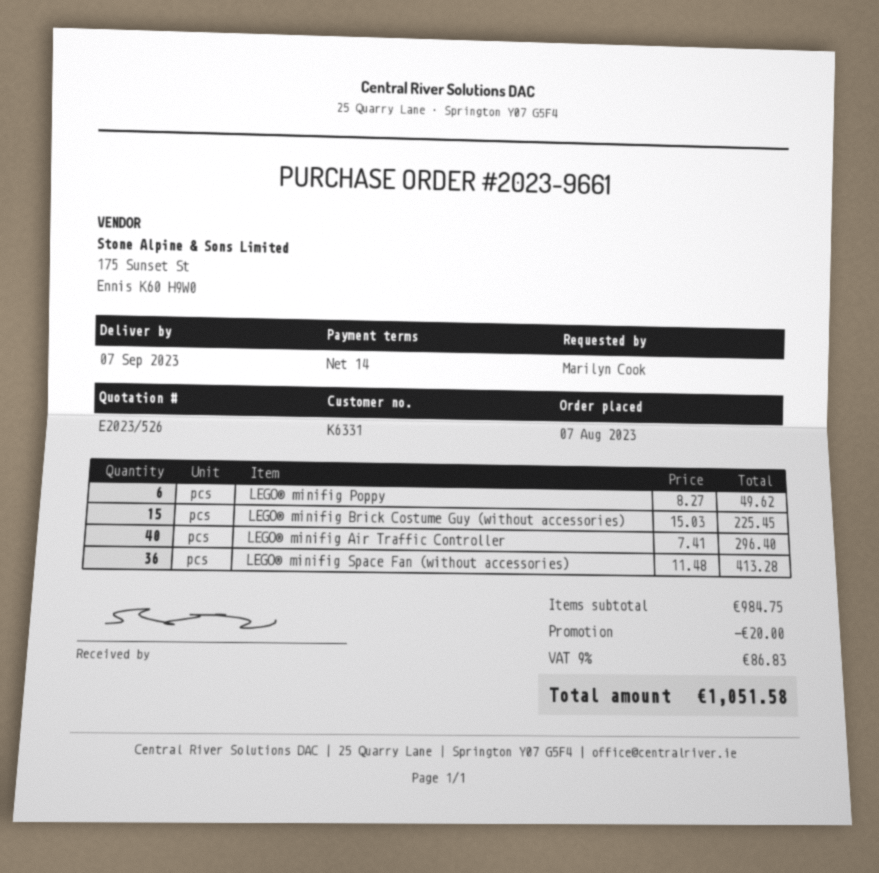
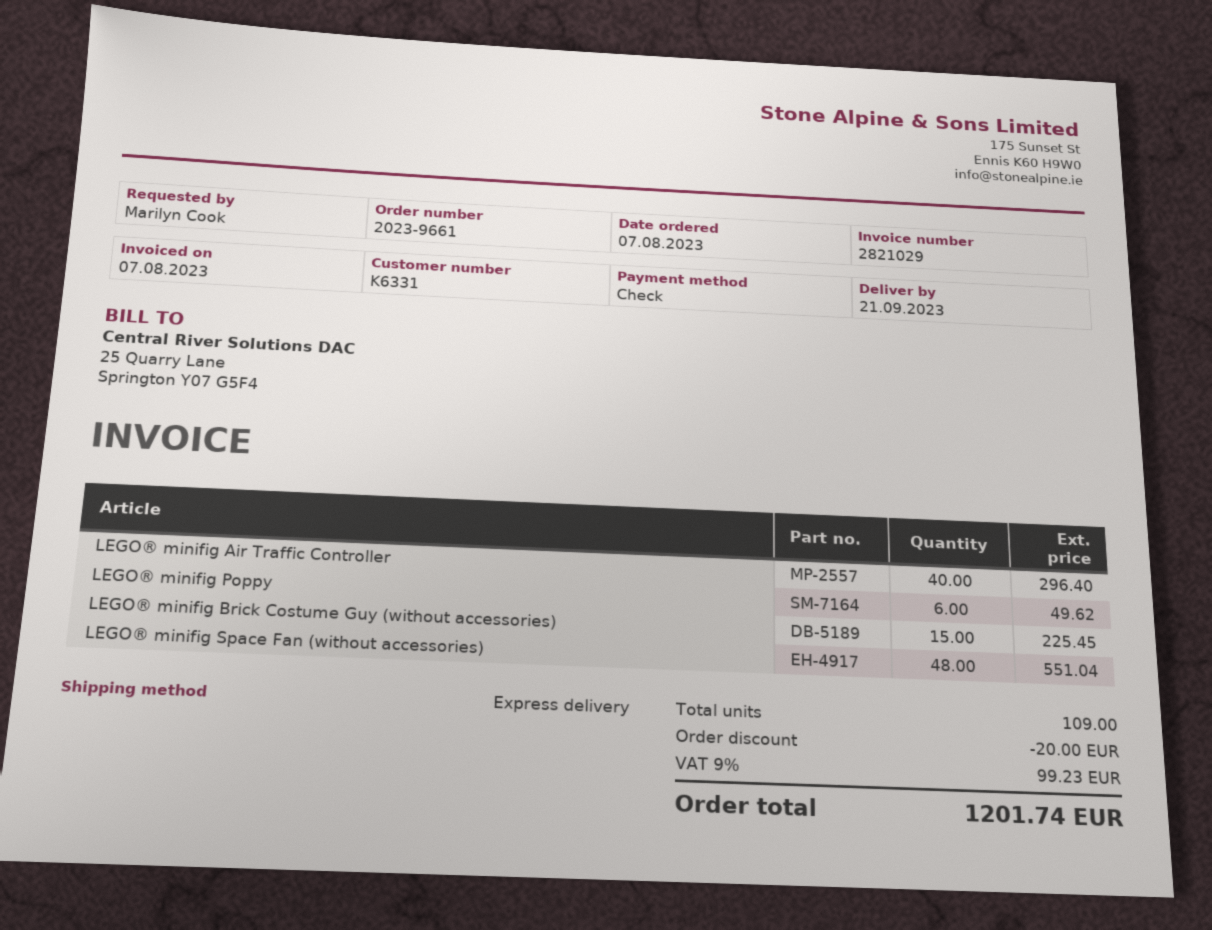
delivery date: 2023-09-07 -> 2023-09-21
LEGO® minifig Space Fan (without accessories): 36 for 413.28 -> 48 for 551.04
tax: 9% = 86.83 -> 9% = 99.23
total: 1051.58 -> 1201.74

